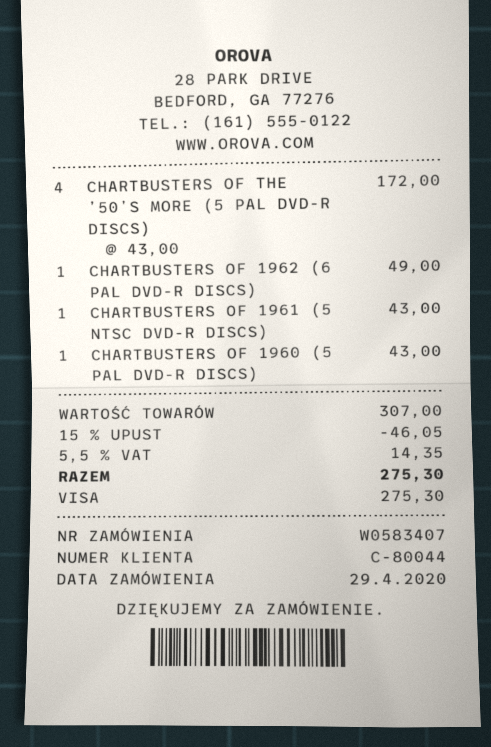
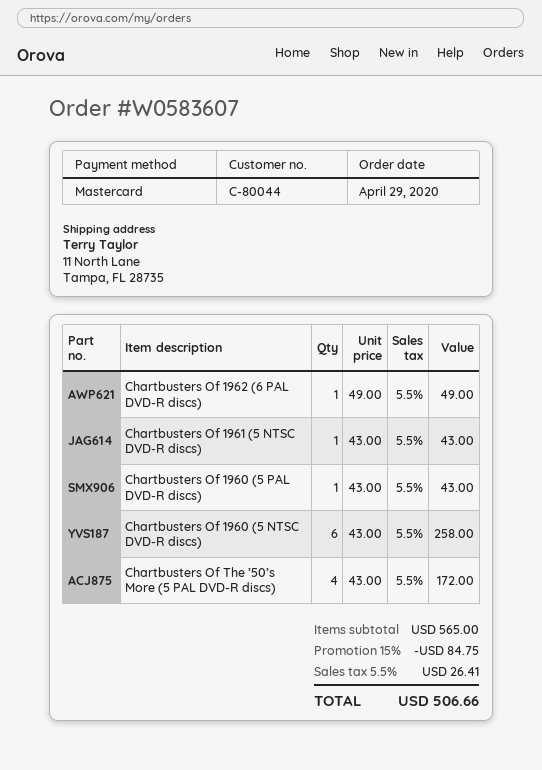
order number: W0583407 -> W0583607
payment method: Visa -> Mastercard
Chartbusters Of 1960 (5 NTSC DVD-R discs): none -> 6 x 43.00 = 258.00
subtotal: 307.00 -> 565.00
discount: 15% = 46.05 -> 15% = 84.75
tax: 5.5% = 14.35 -> 5.5% = 26.41
total: 275.30 -> 506.66

